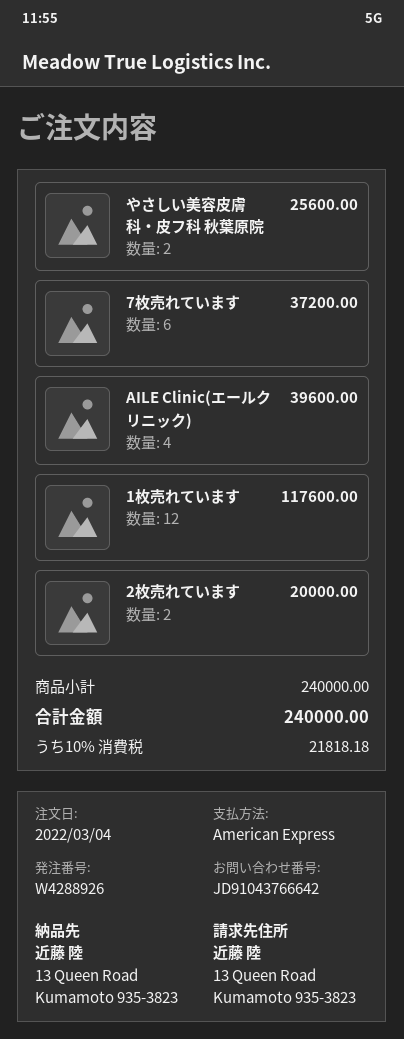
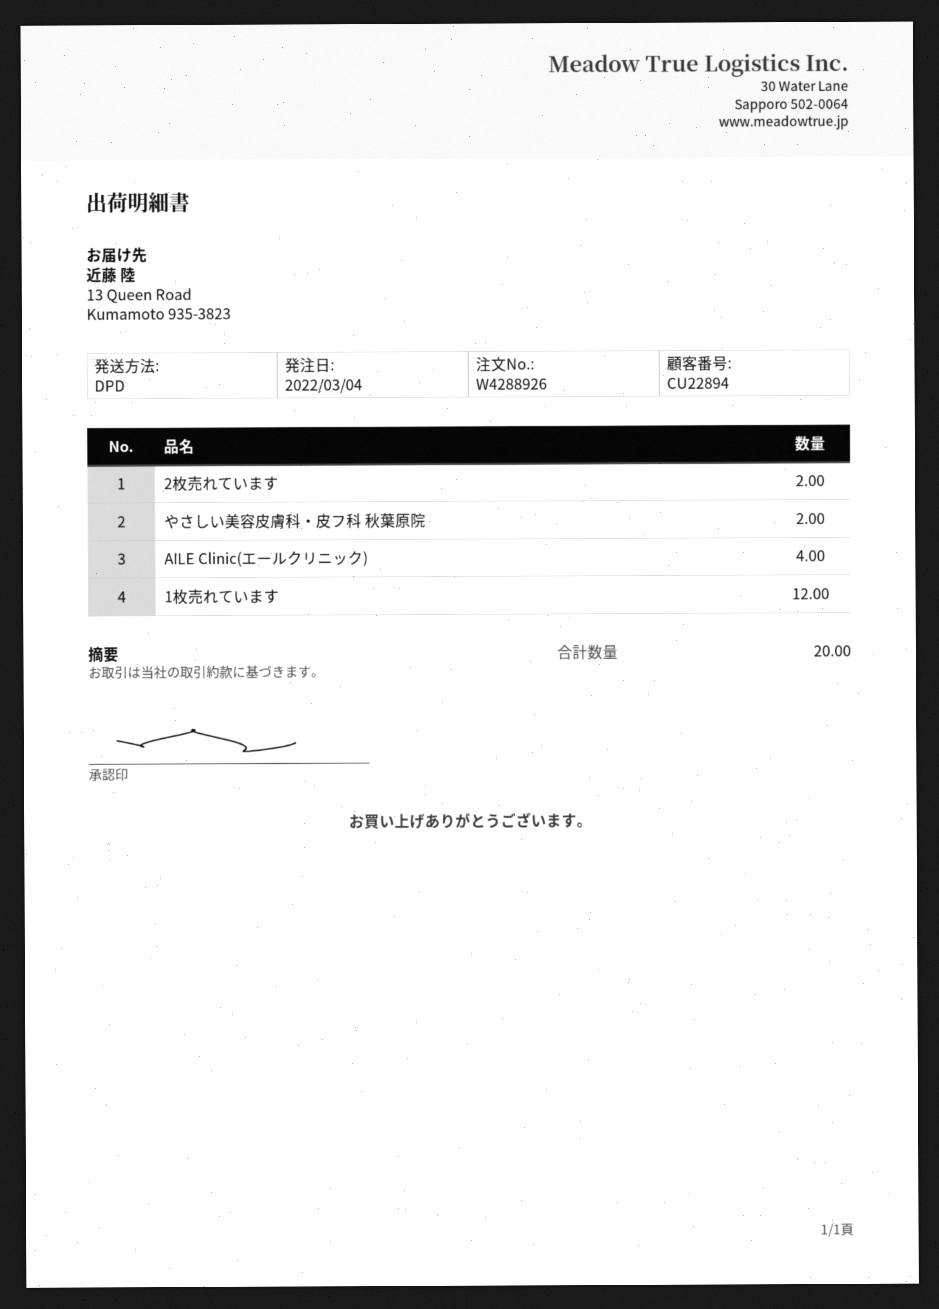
7枚売れています: 6 -> none

